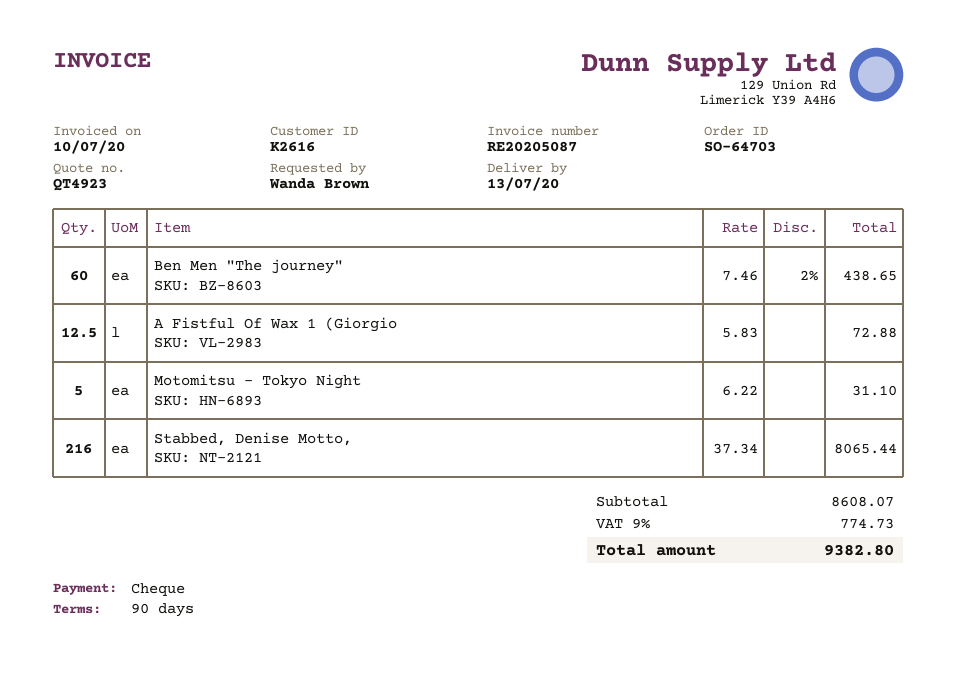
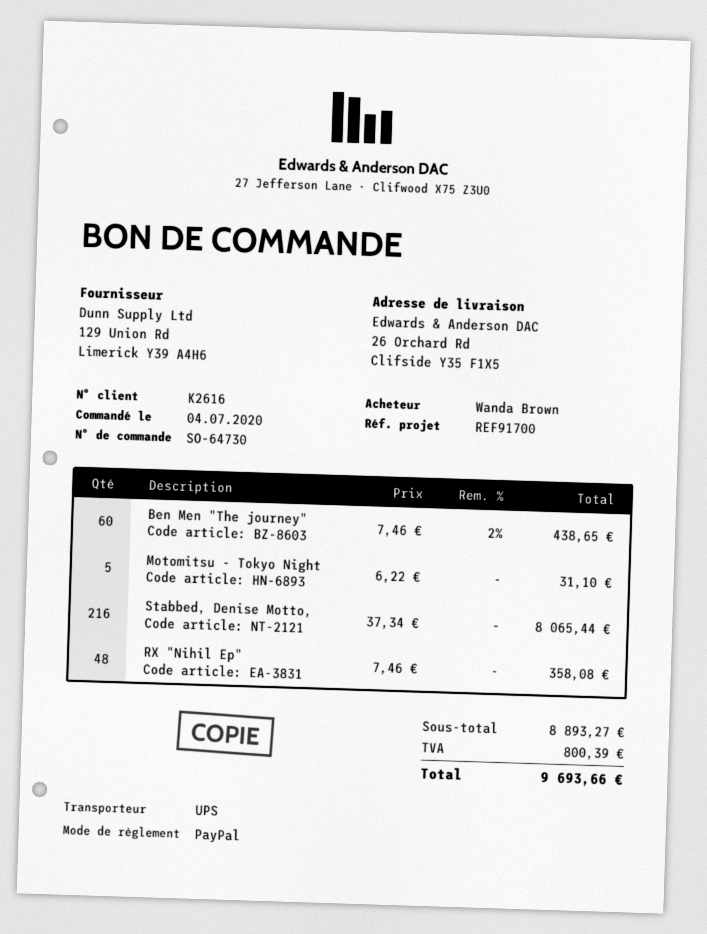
order number: SO-64703 -> SO-64730
payment method: cheque -> PayPal
A Fistful Of Wax 1 (Giorgio: 12.5 x 5.83 = 72.88 -> none
RX "Nihil Ep": none -> 48 x 7.46 = 358.08
subtotal: 8608.07 -> 8893.27
tax: 774.73 -> 800.39
total: 9382.80 -> 9693.66

